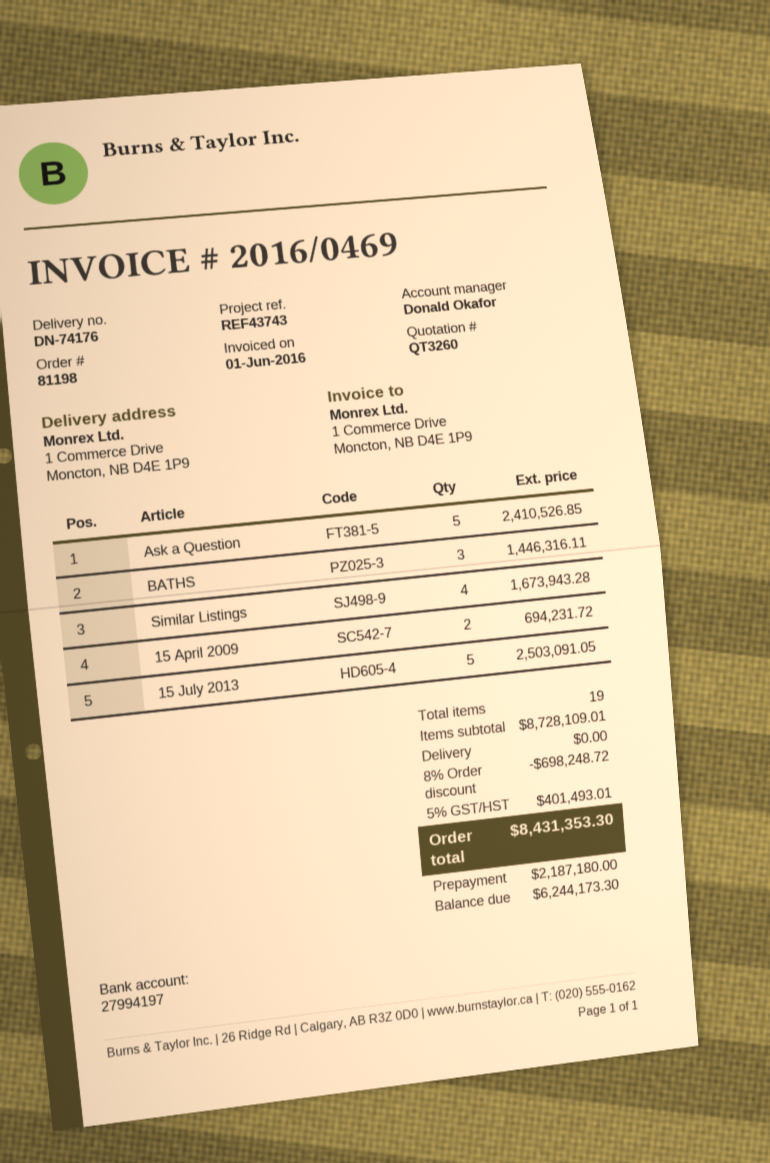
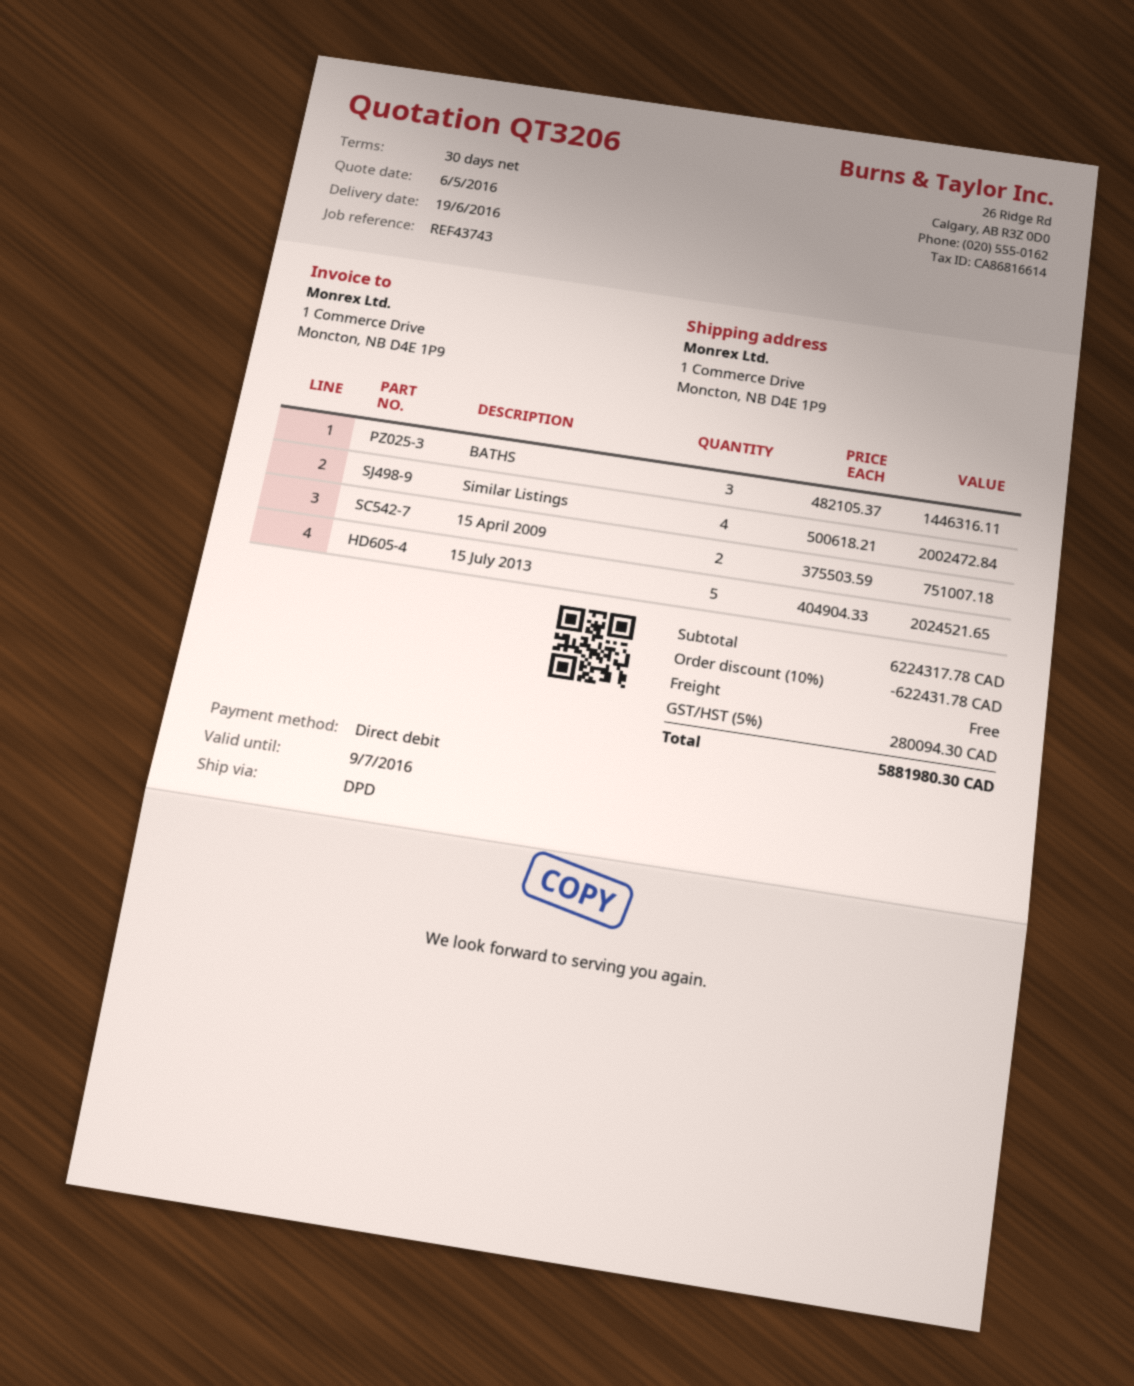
quote number: QT3260 -> QT3206
Ask a Question: 5 for 2410526.85 -> none
Similar Listings: 4 for 1673943.28 -> 4 for 2002472.84
15 April 2009: 2 for 694231.72 -> 2 for 751007.18
15 July 2013: 5 for 2503091.05 -> 5 for 2024521.65
subtotal: 8728109.01 -> 6224317.78
discount: 8% = 698248.72 -> 10% = 622431.78
tax: 5% = 401493.01 -> 5% = 280094.30
total: 8431353.30 -> 5881980.30

